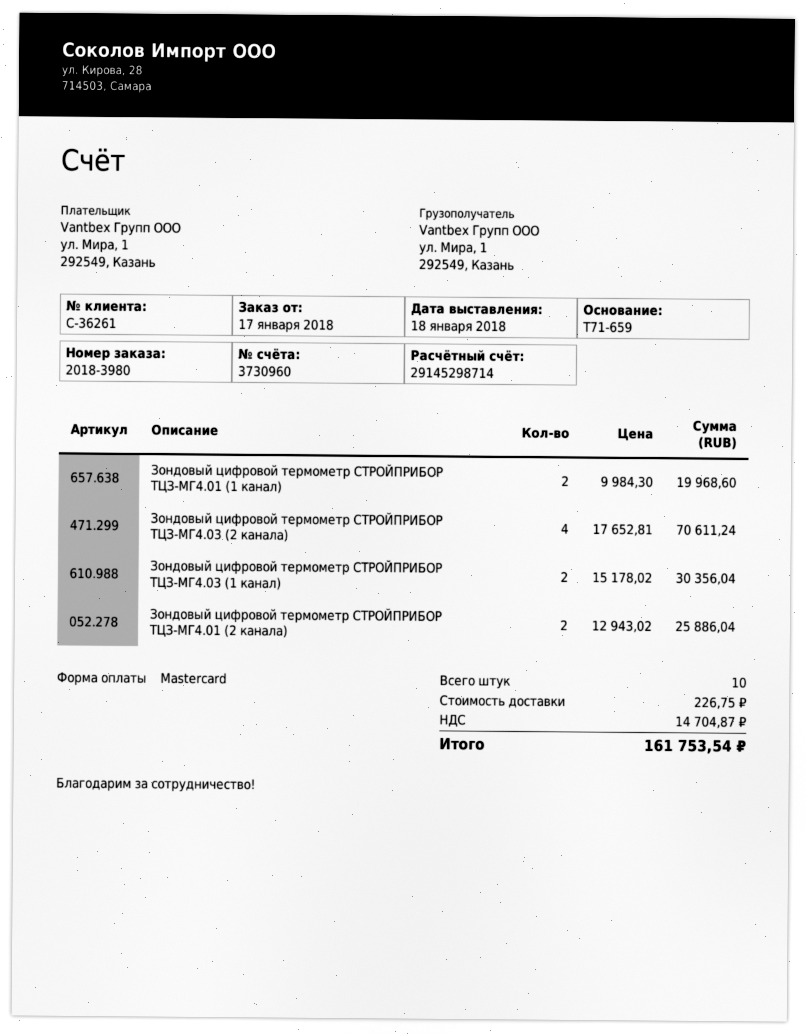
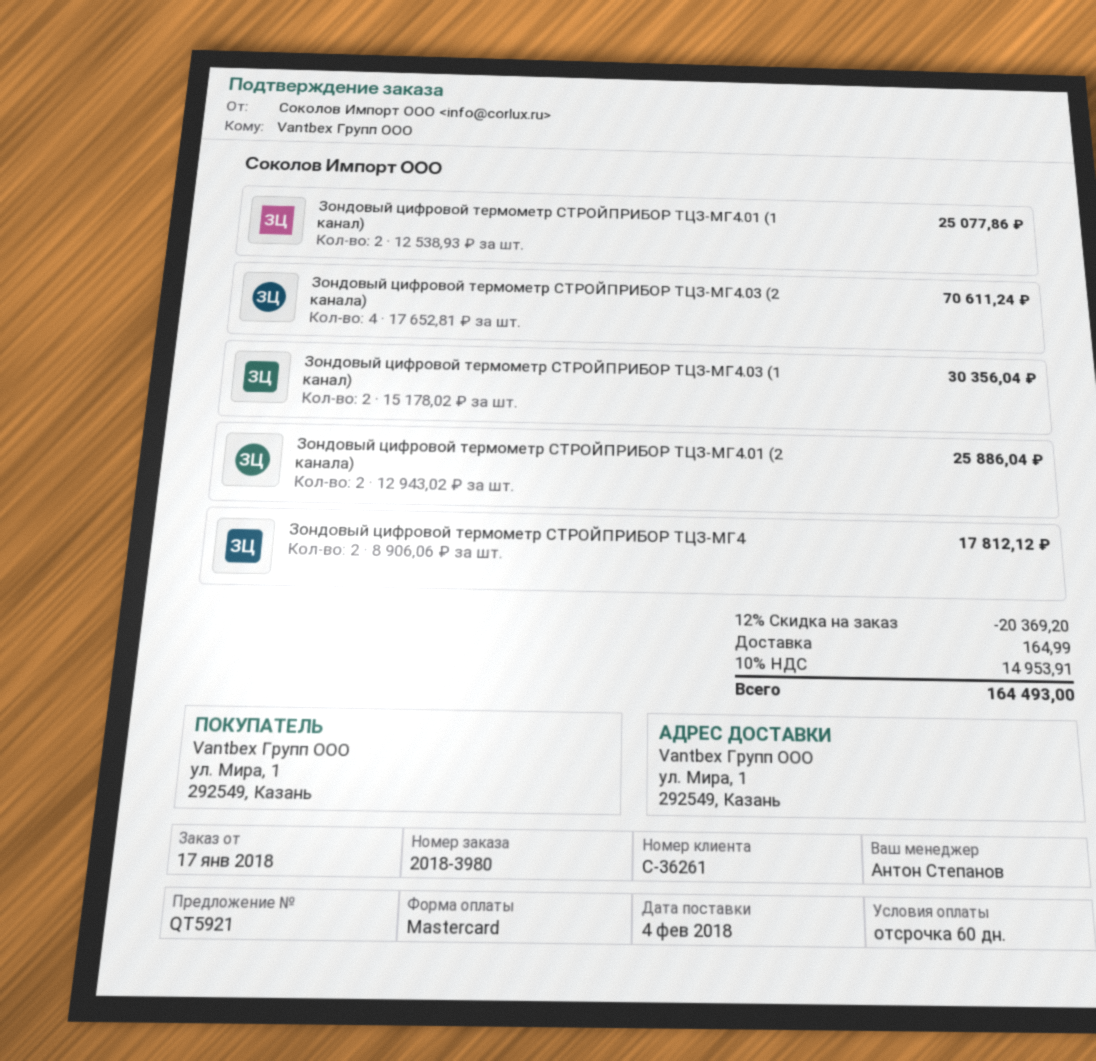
Зондовый цифровой термометр СТРОЙПРИБОР ТЦЗ-МГ4.01 (1 канал): 2 x 9984.30 = 19968.60 -> 2 x 12538.93 = 25077.86
Зондовый цифровой термометр СТРОЙПРИБОР ТЦЗ-МГ4: none -> 2 x 8906.06 = 17812.12
discount: none -> 12% = 20369.20
shipping: 226.75 -> 164.99
tax: 14704.87 -> 14953.91
total: 161753.54 -> 164493.00

